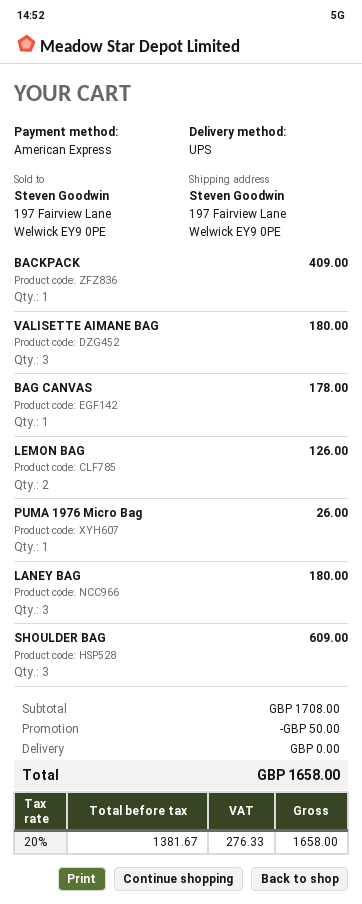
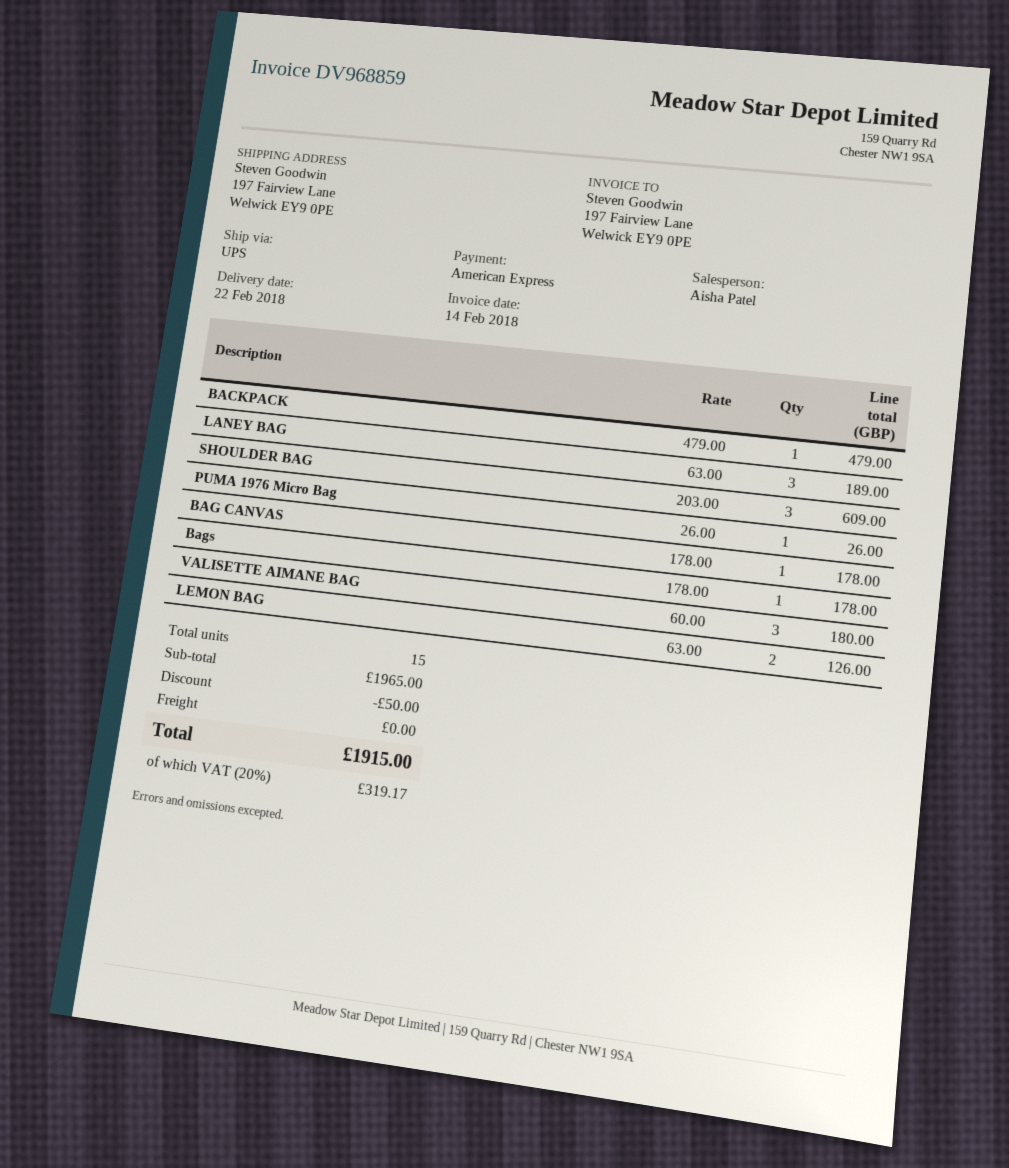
BACKPACK: 1 for 409.00 -> 1 for 479.00
LANEY BAG: 3 for 180.00 -> 3 for 189.00
Bags: none -> 1 for 178.00
subtotal: 1708.00 -> 1965.00
tax: 20% = 276.33 -> 20% = 319.17
total: 1658.00 -> 1915.00

